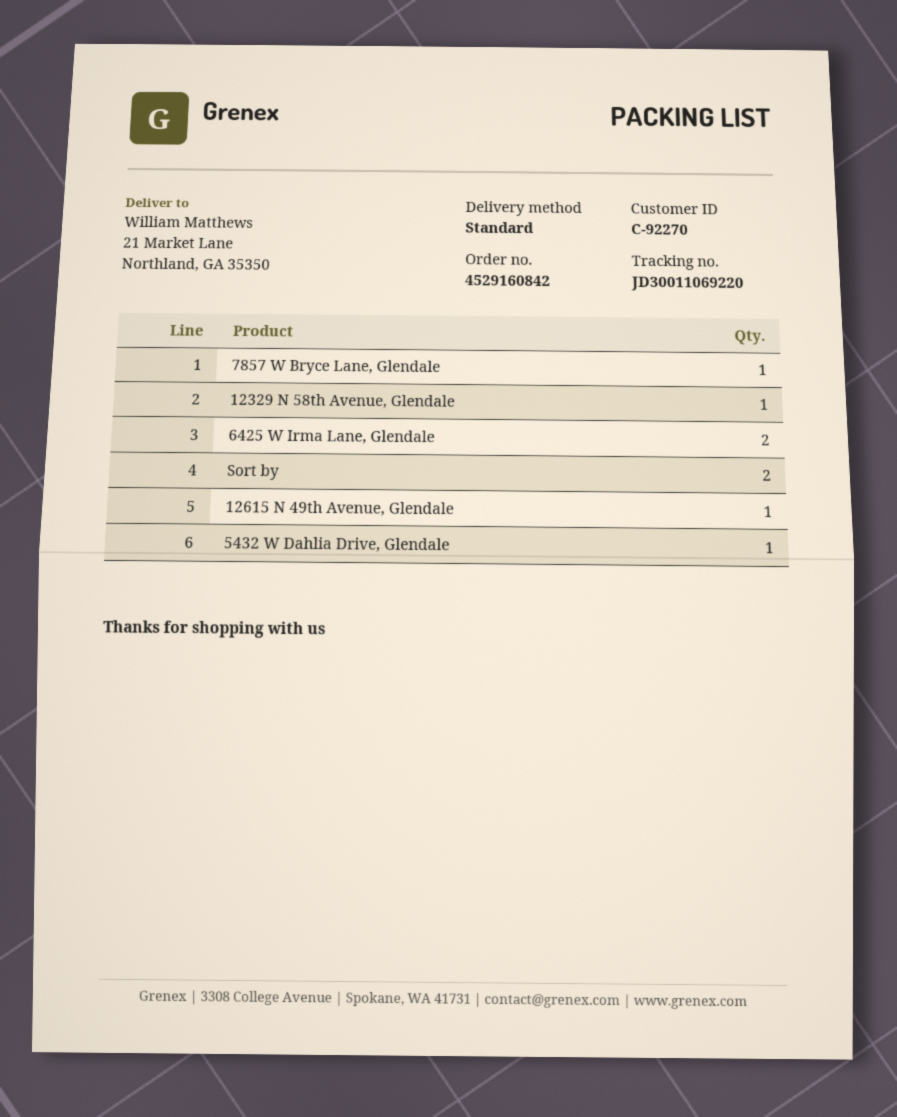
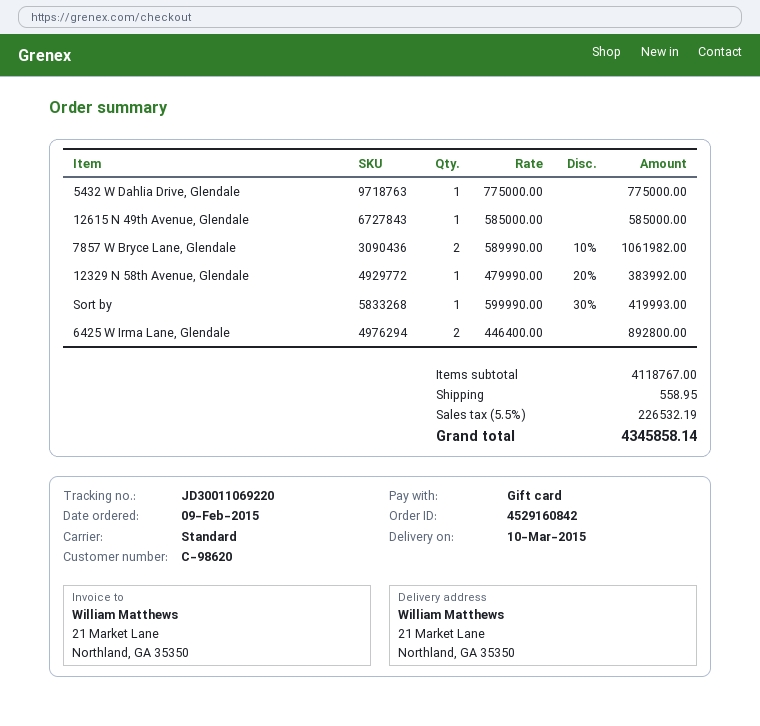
customer number: C-92270 -> C-98620
7857 W Bryce Lane, Glendale: 1 -> 2
Sort by: 2 -> 1

